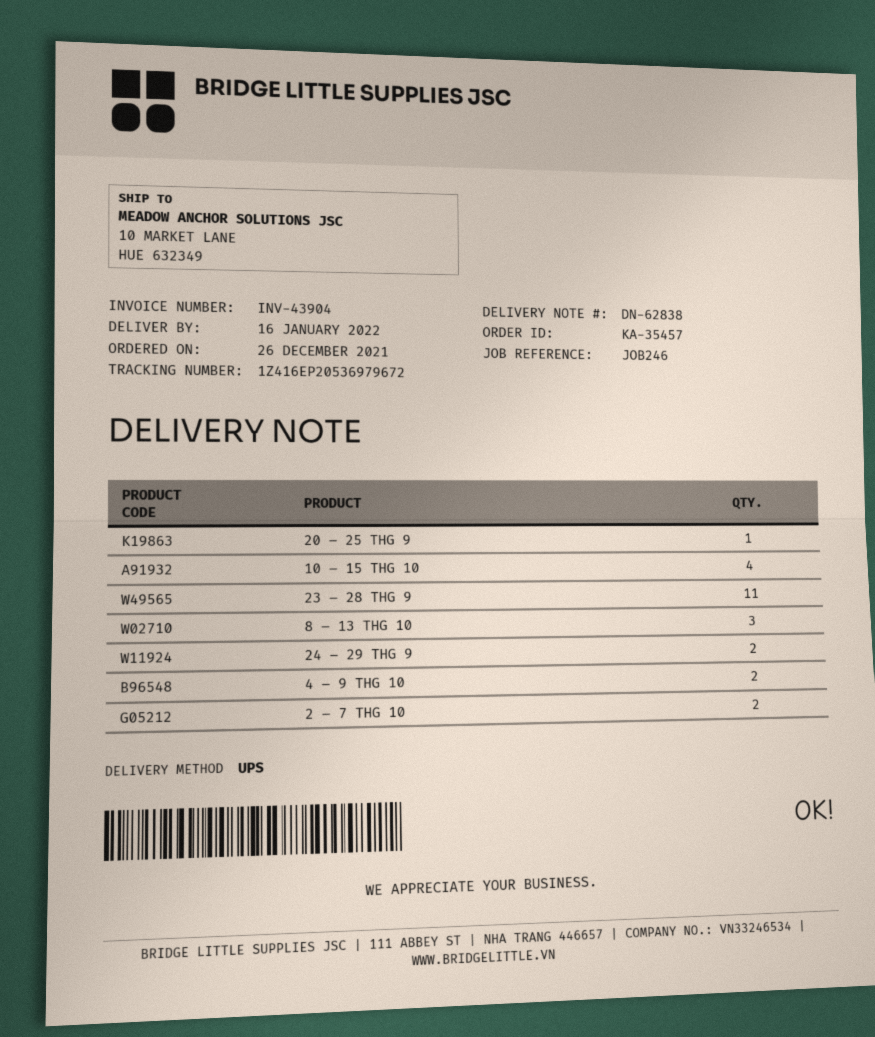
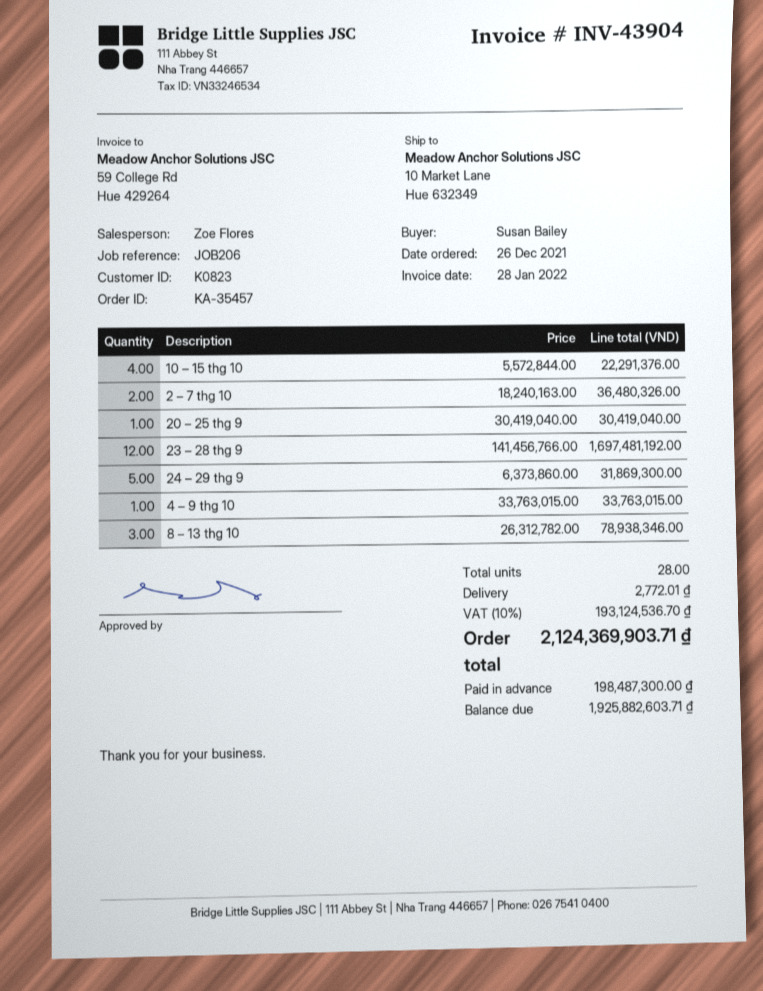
reference: JOB246 -> JOB206
23 – 28 THG 9: 11 -> 12
24 – 29 THG 9: 2 -> 5
4 – 9 THG 10: 2 -> 1

